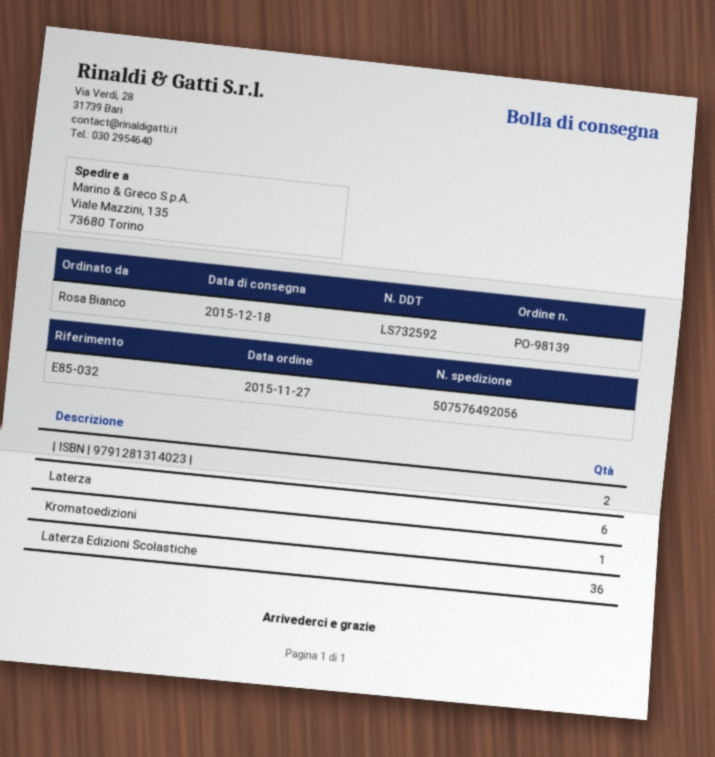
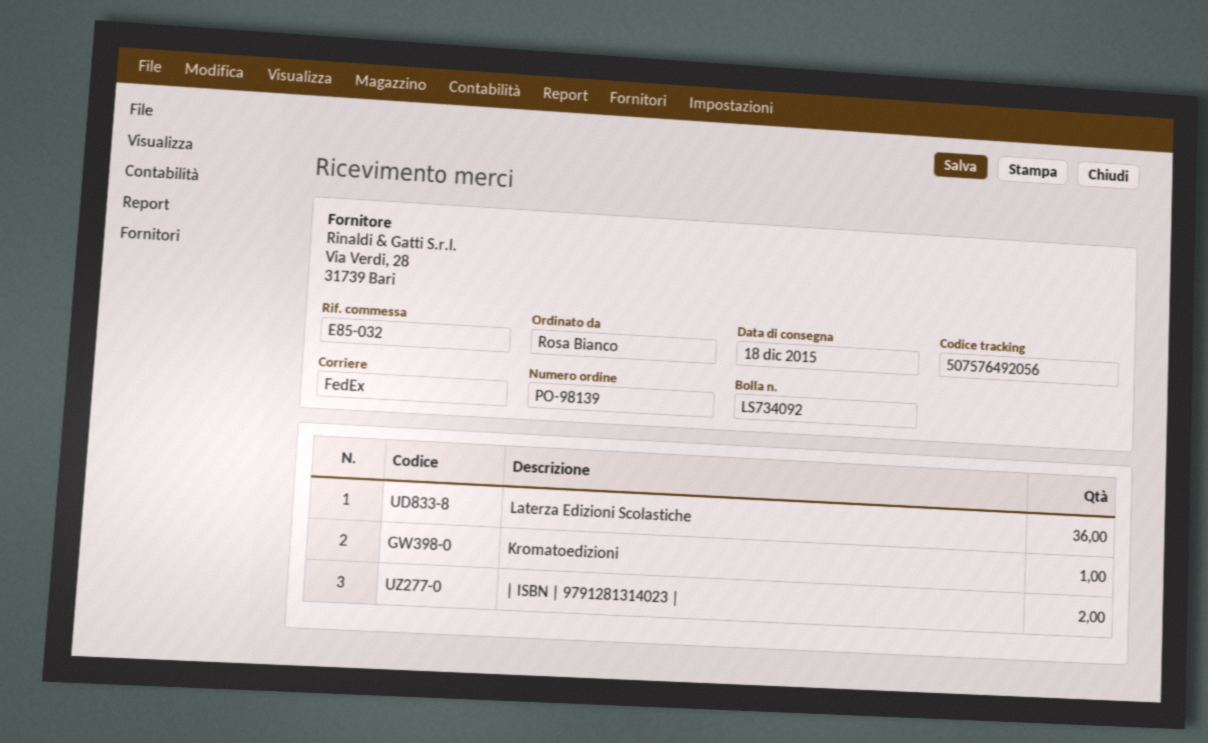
delivery note number: LS732592 -> LS734092
Laterza: 6 -> none

